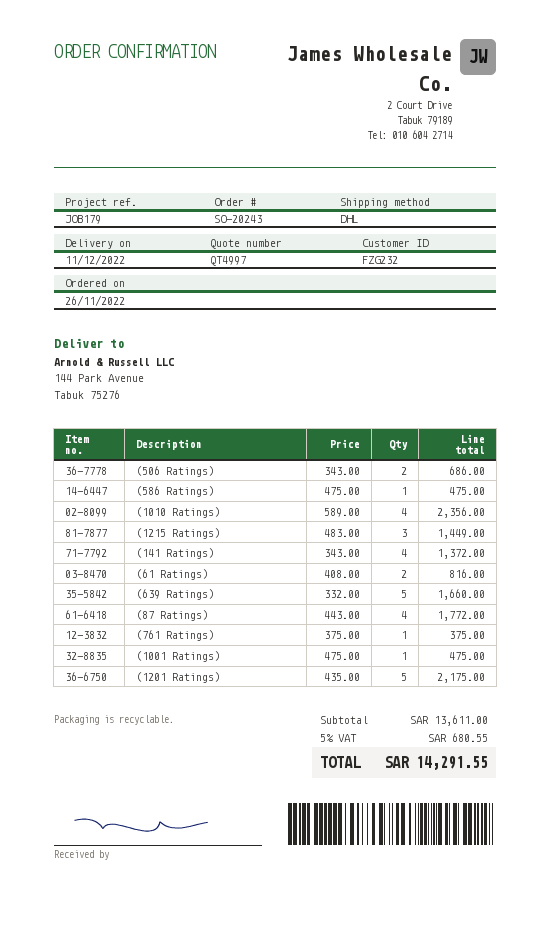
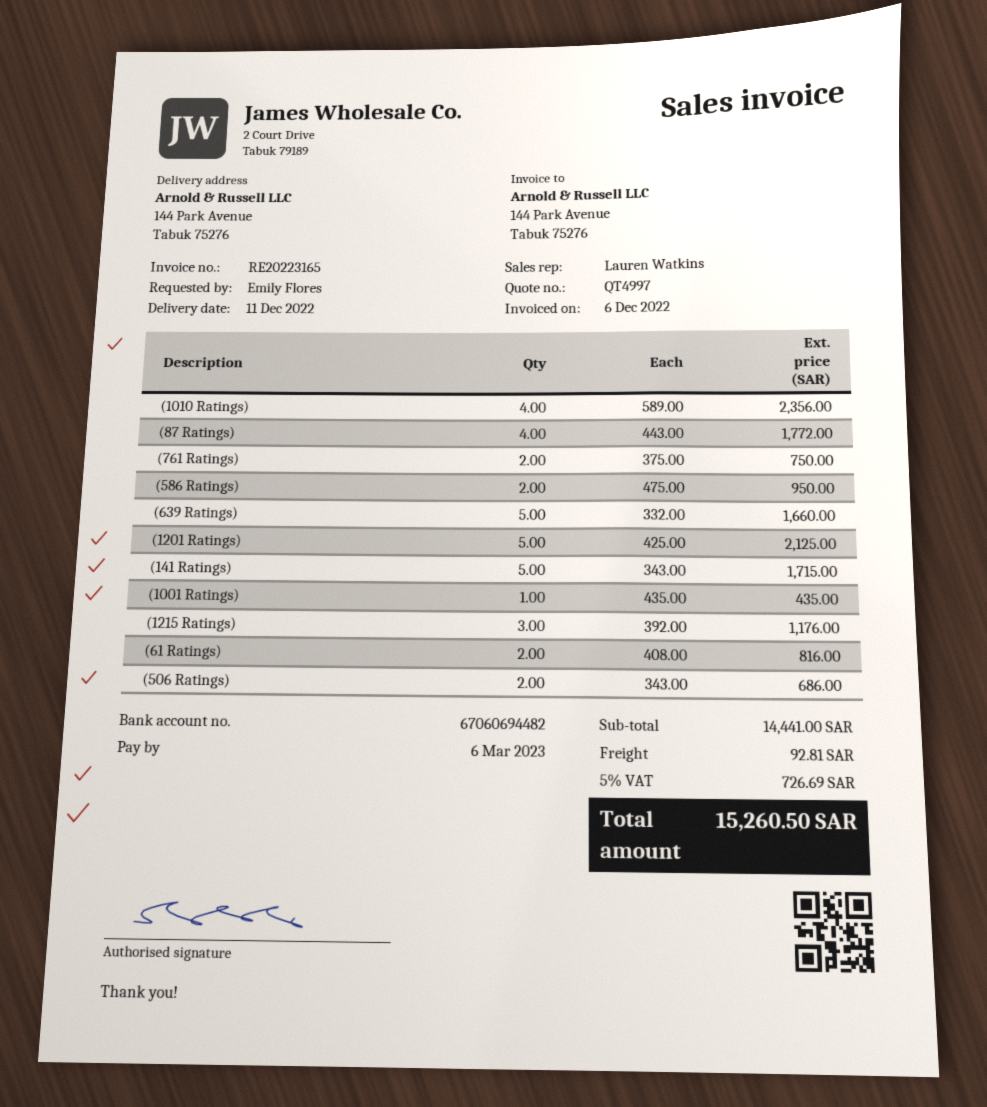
(586 Ratings): 1 x 475.00 = 475.00 -> 2 x 475.00 = 950.00
(1215 Ratings): 3 x 483.00 = 1449.00 -> 3 x 392.00 = 1176.00
(141 Ratings): 4 x 343.00 = 1372.00 -> 5 x 343.00 = 1715.00
(761 Ratings): 1 x 375.00 = 375.00 -> 2 x 375.00 = 750.00
(1001 Ratings): 1 x 475.00 = 475.00 -> 1 x 435.00 = 435.00
(1201 Ratings): 5 x 435.00 = 2175.00 -> 5 x 425.00 = 2125.00
subtotal: 13611.00 -> 14441.00
shipping: none -> 92.81
tax: 5% = 680.55 -> 5% = 726.69
total: 14291.55 -> 15260.50

